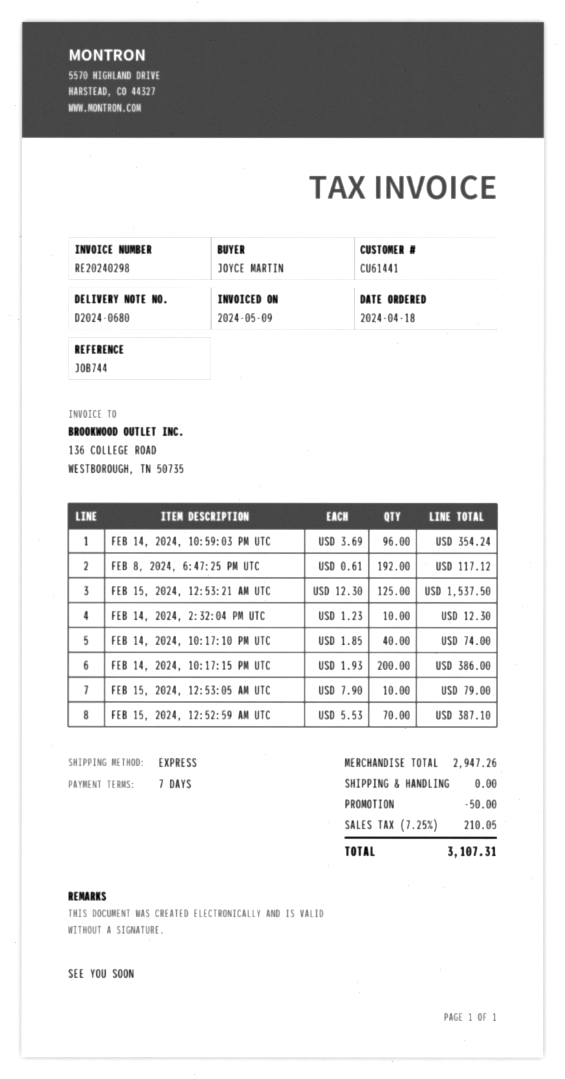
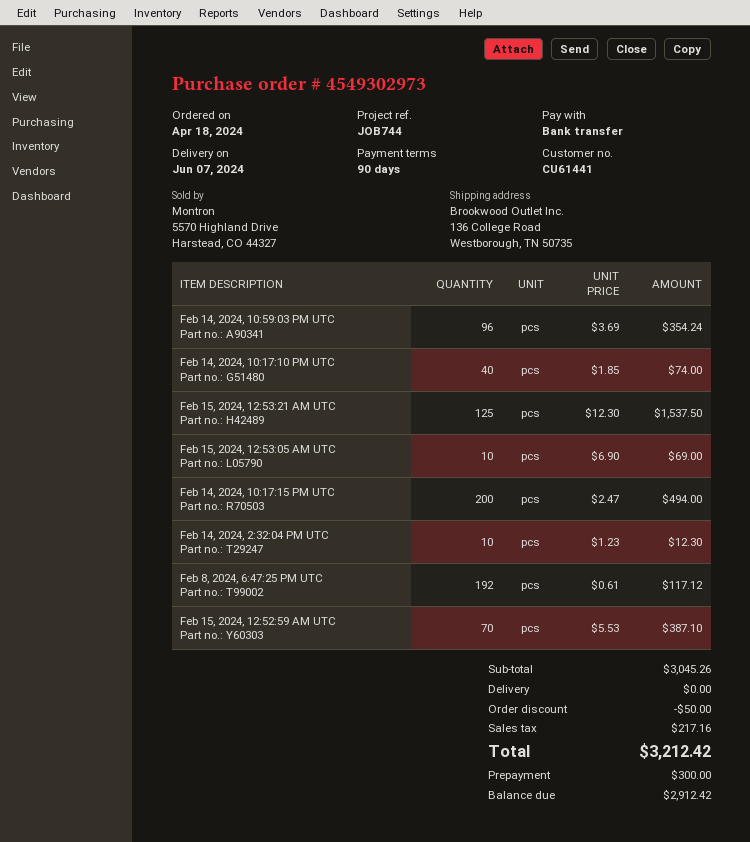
payment terms: 7 days -> 90 days
FEB 14, 2024, 10:17:15 PM UTC: 200 x 1.93 = 386.00 -> 200 x 2.47 = 494.00
FEB 15, 2024, 12:53:05 AM UTC: 10 x 7.90 = 79.00 -> 10 x 6.90 = 69.00
subtotal: 2947.26 -> 3045.26
tax: 210.05 -> 217.16
total: 3107.31 -> 3212.42

